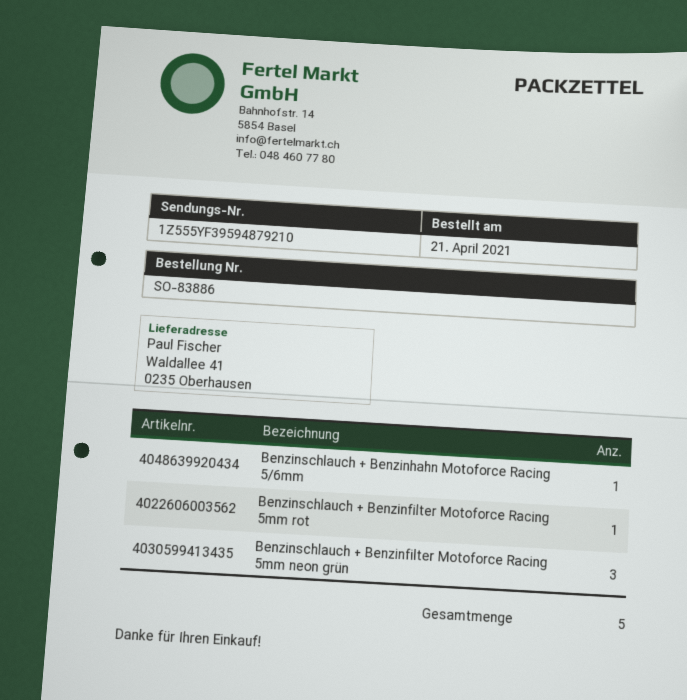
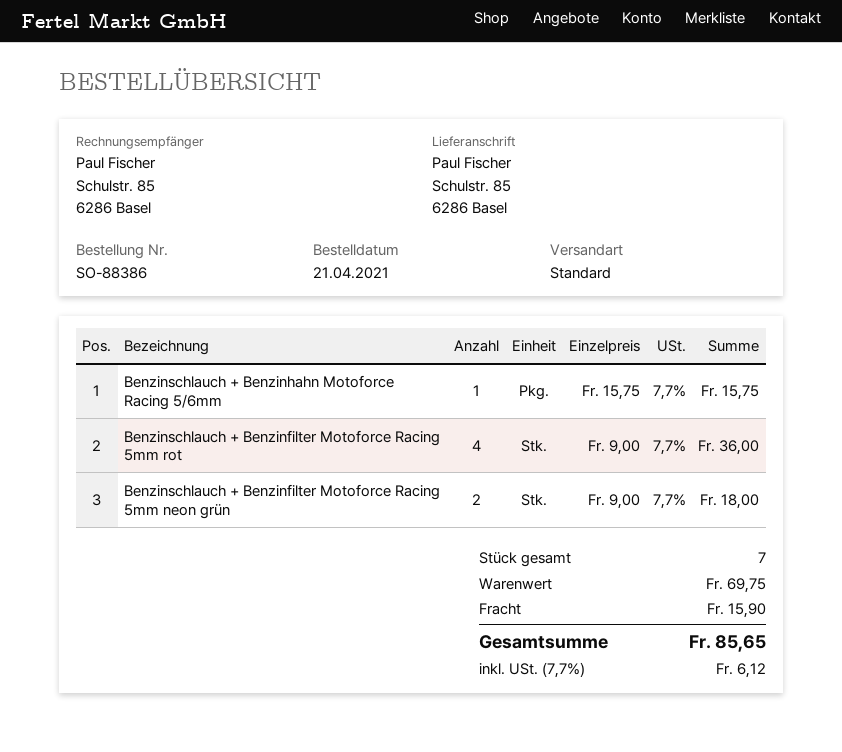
order number: SO-83886 -> SO-88386
ship to: Waldallee 41, 0235 Oberhausen -> Schulstr. 85, 6286 Basel
Benzinschlauch + Benzinfilter Motoforce Racing 5mm rot: 1 -> 4
Benzinschlauch + Benzinfilter Motoforce Racing 5mm neon grün: 3 -> 2
total quantity: 5 -> 7

